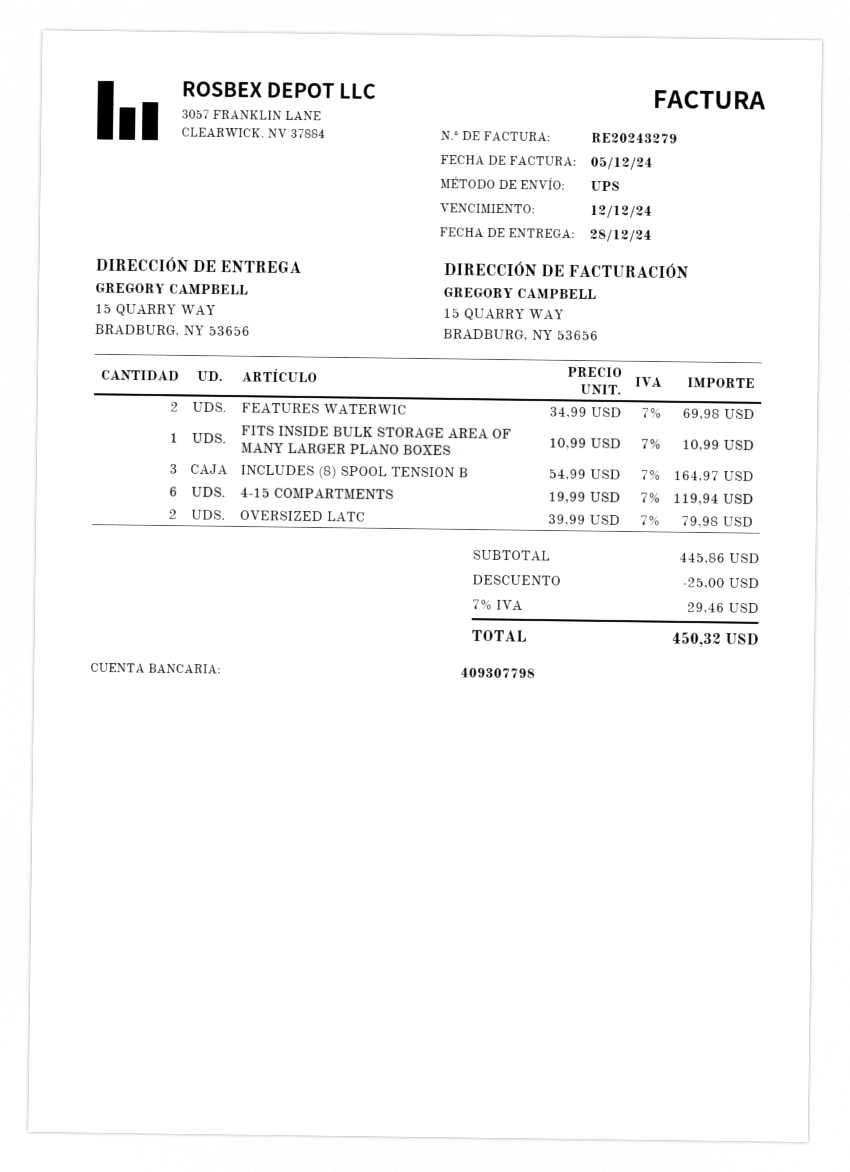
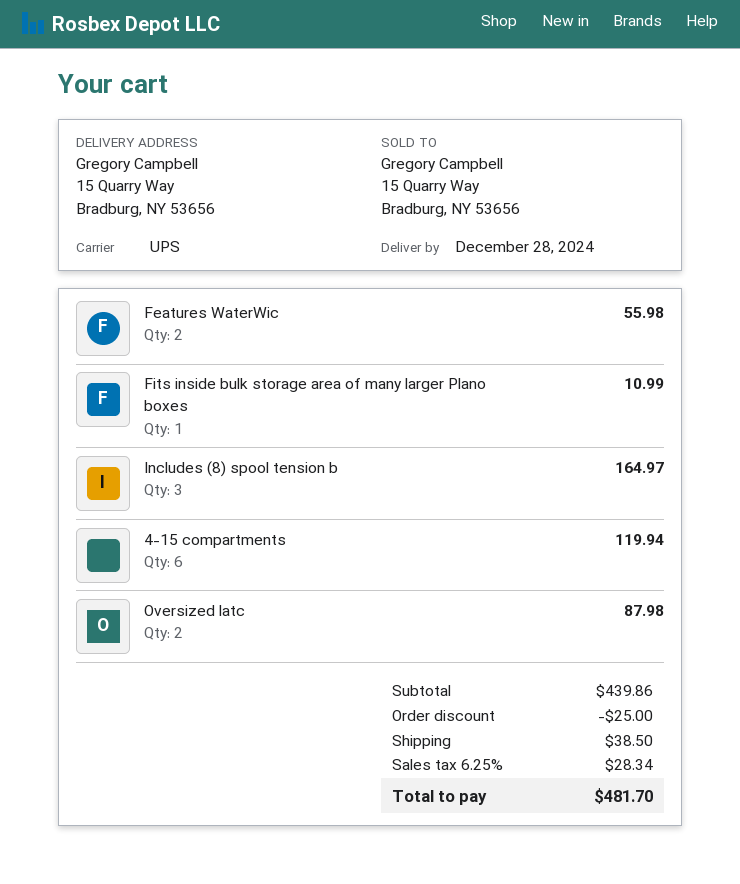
FEATURES WATERWIC: 2 for 69.98 -> 2 for 55.98
OVERSIZED LATC: 2 for 79.98 -> 2 for 87.98
subtotal: 445.86 -> 439.86
shipping: none -> 38.50
tax: 7% = 29.46 -> 6.25% = 28.34
total: 450.32 -> 481.70

